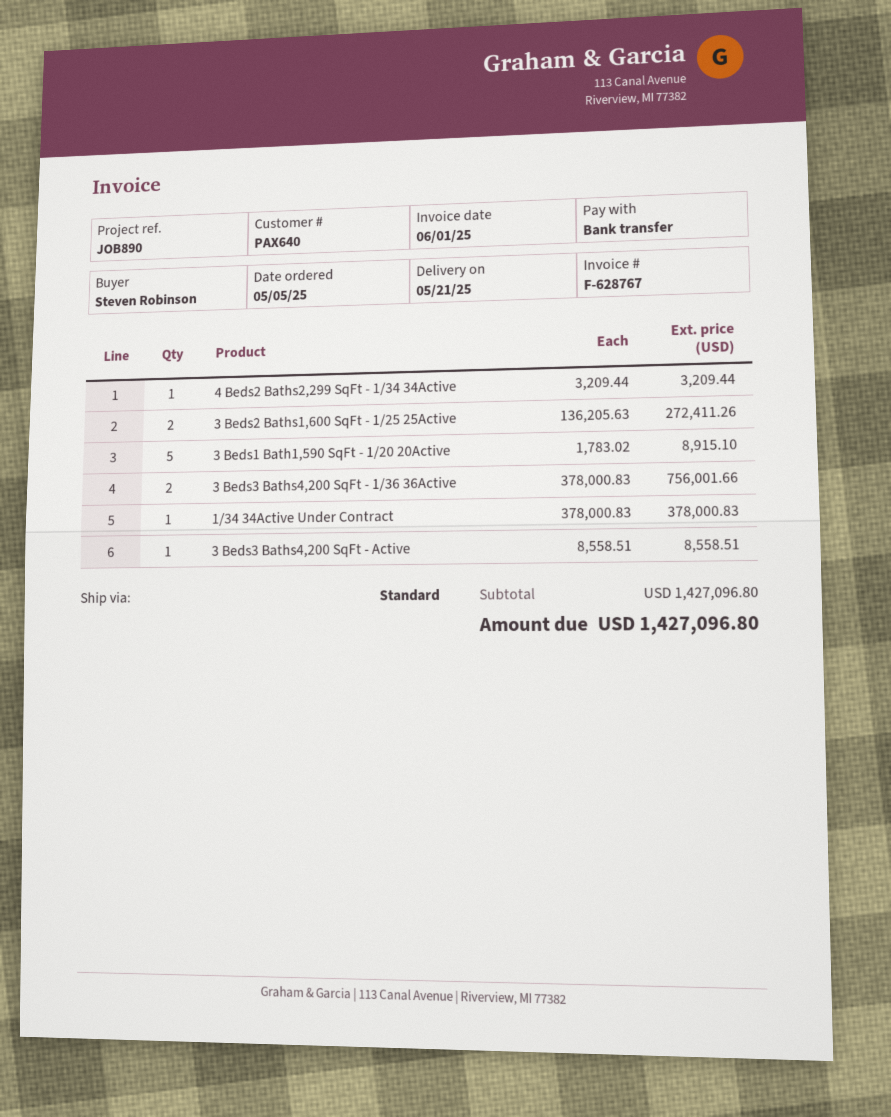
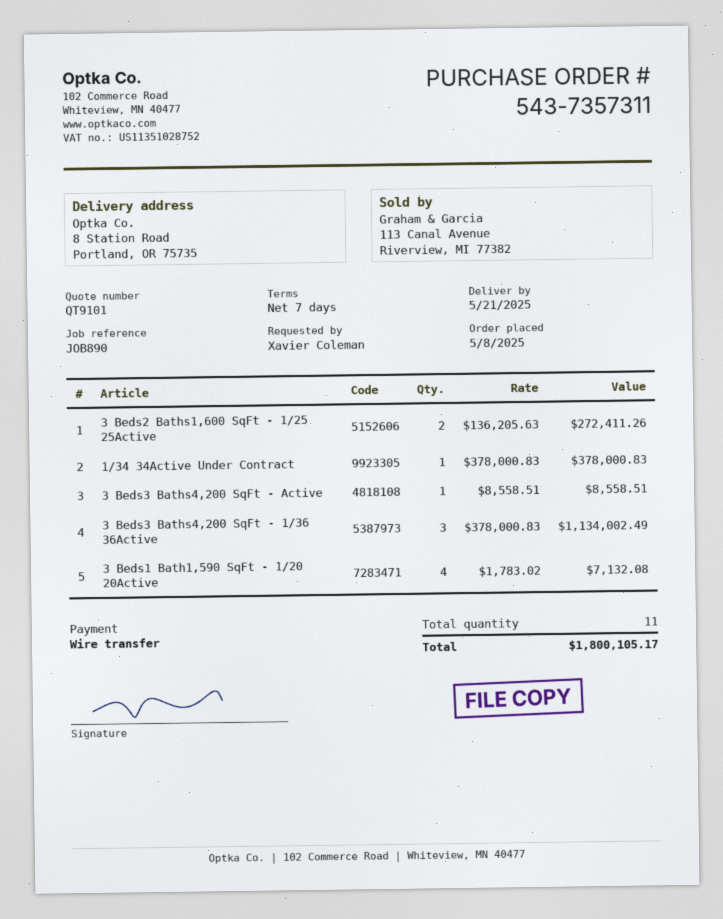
order date: 2025-05-05 -> 2025-05-08
ordered by: Steven Robinson -> Xavier Coleman
4 Beds2 Baths2,299 SqFt - 1/34 34Active: 1 x 3209.44 = 3209.44 -> none
3 Beds1 Bath1,590 SqFt - 1/20 20Active: 5 x 1783.02 = 8915.10 -> 4 x 1783.02 = 7132.08
3 Beds3 Baths4,200 SqFt - 1/36 36Active: 2 x 378000.83 = 756001.66 -> 3 x 378000.83 = 1134002.49
total: 1427096.80 -> 1800105.17

